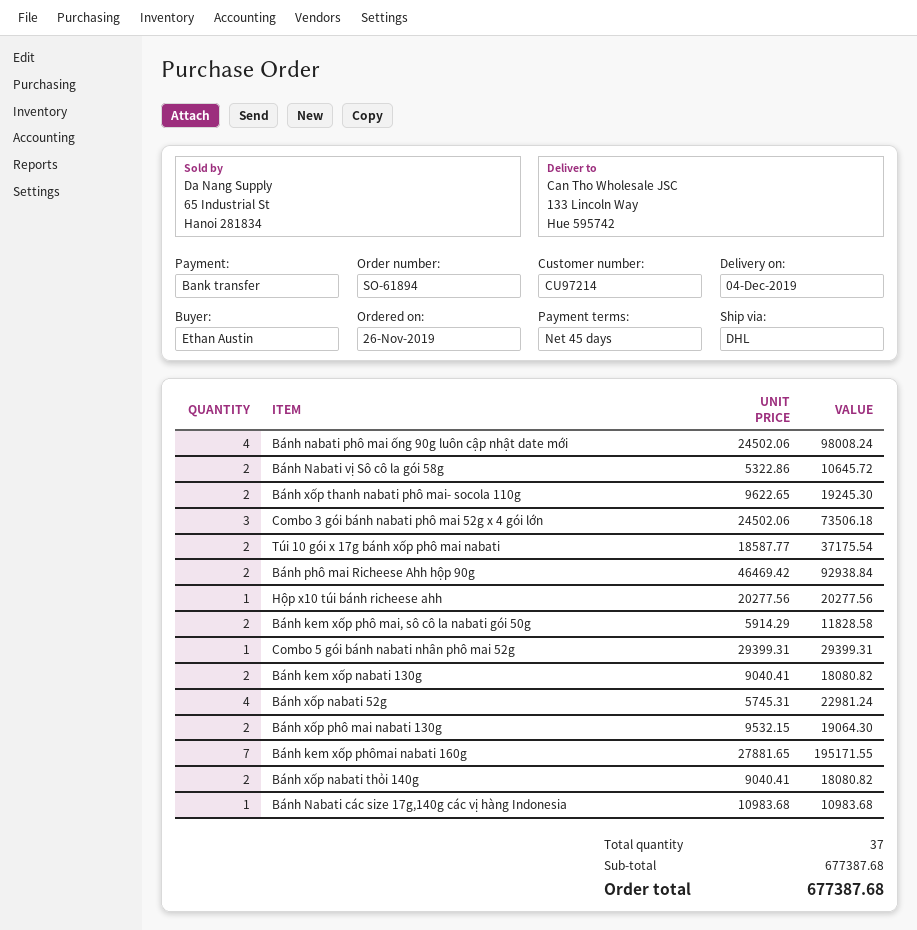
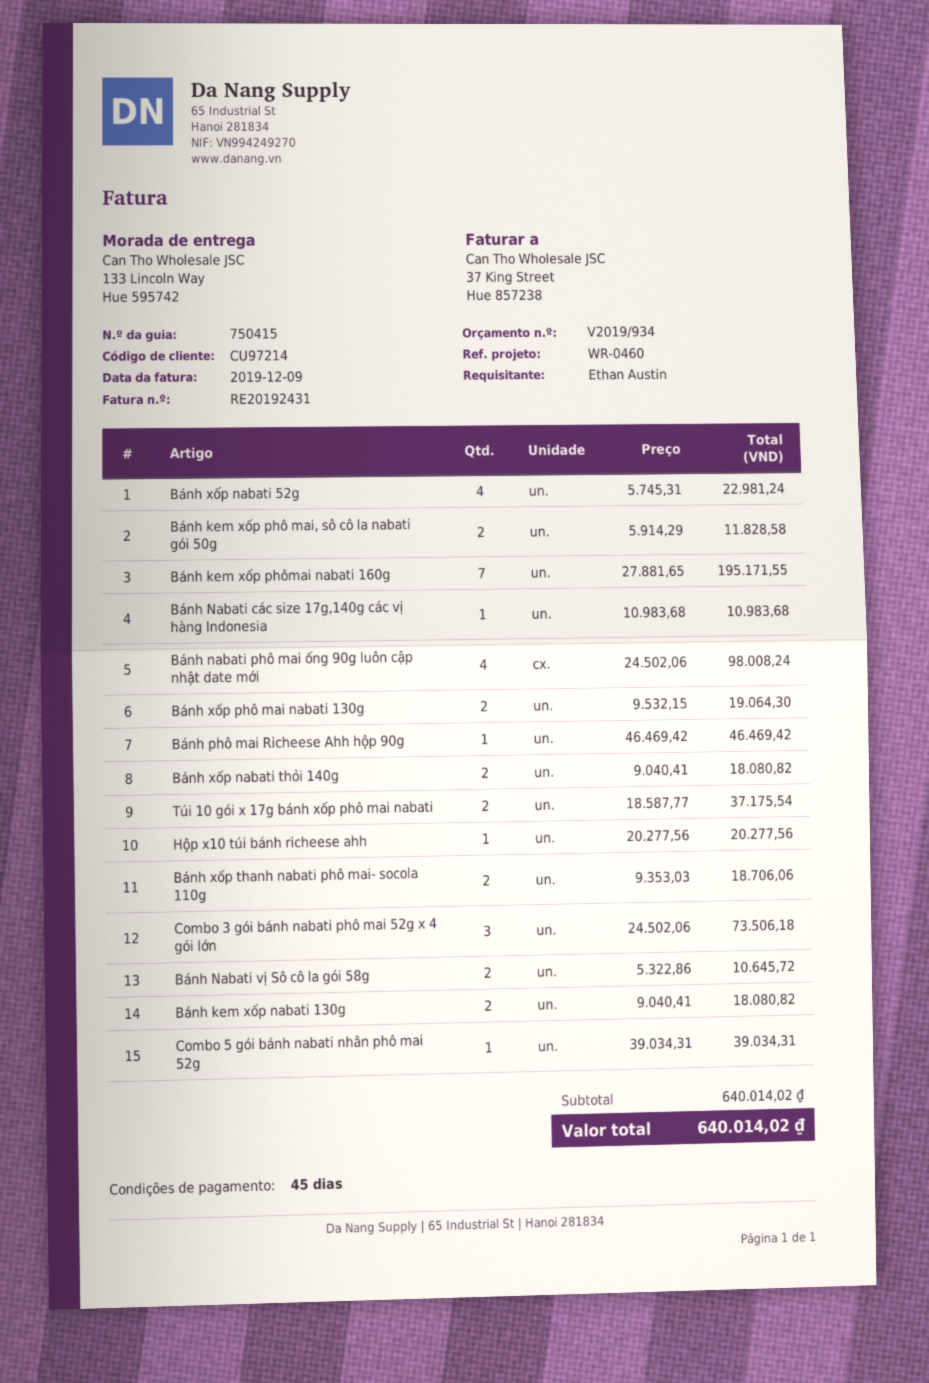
Bánh xốp thanh nabati phô mai- socola 110g: 2 x 9622.65 = 19245.30 -> 2 x 9353.03 = 18706.06
Bánh phô mai Richeese Ahh hộp 90g: 2 x 46469.42 = 92938.84 -> 1 x 46469.42 = 46469.42
Combo 5 gói bánh nabati nhân phô mai 52g: 1 x 29399.31 = 29399.31 -> 1 x 39034.31 = 39034.31
subtotal: 677387.68 -> 640014.02
total: 677387.68 -> 640014.02

